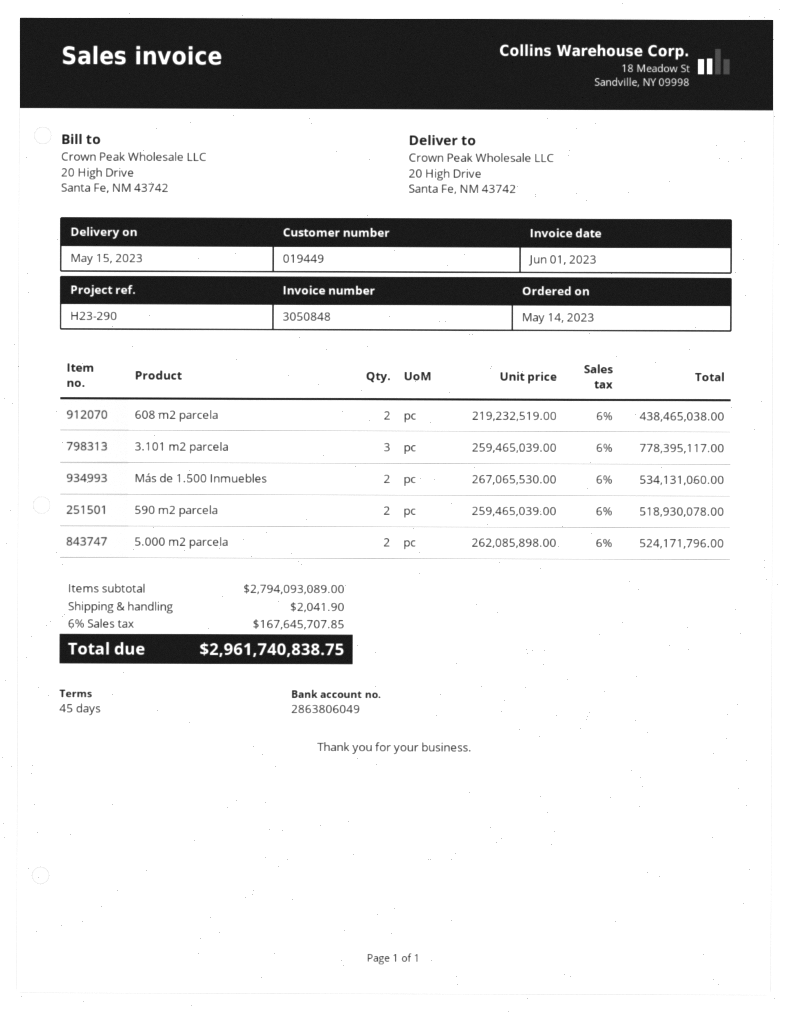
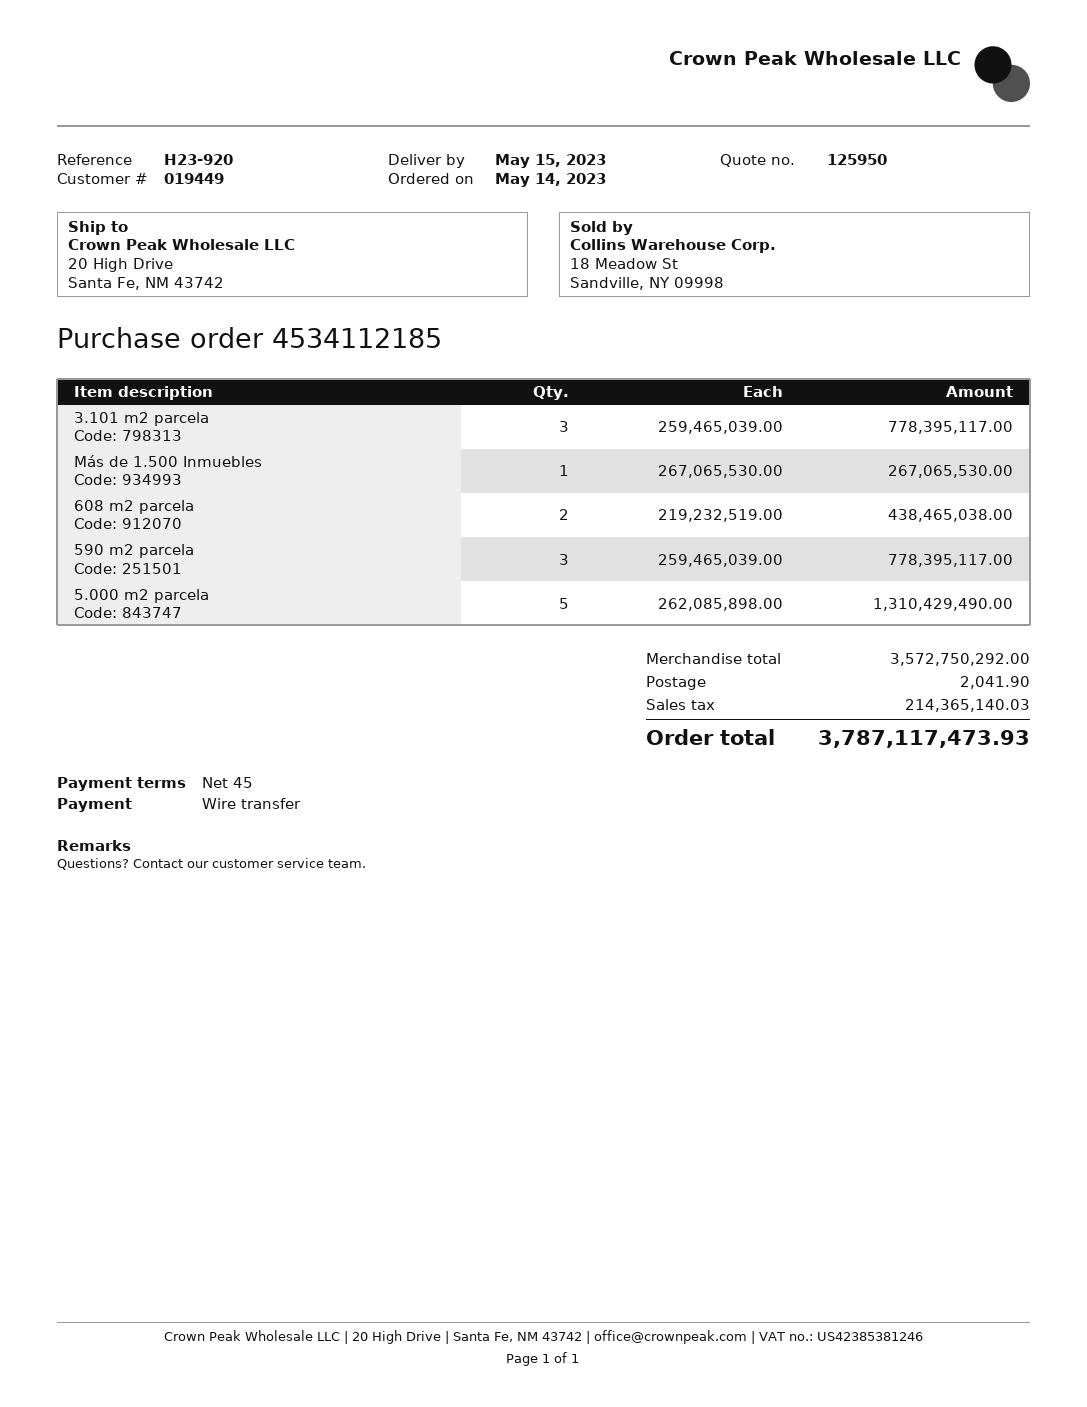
reference: H23-290 -> H23-920
Más de 1.500 Inmuebles: 2 x 267065530.00 = 534131060.00 -> 1 x 267065530.00 = 267065530.00
590 m2 parcela: 2 x 259465039.00 = 518930078.00 -> 3 x 259465039.00 = 778395117.00
5.000 m2 parcela: 2 x 262085898.00 = 524171796.00 -> 5 x 262085898.00 = 1310429490.00
subtotal: 2794093089.00 -> 3572750292.00
tax: 167645707.85 -> 214365140.03
total: 2961740838.75 -> 3787117473.93

